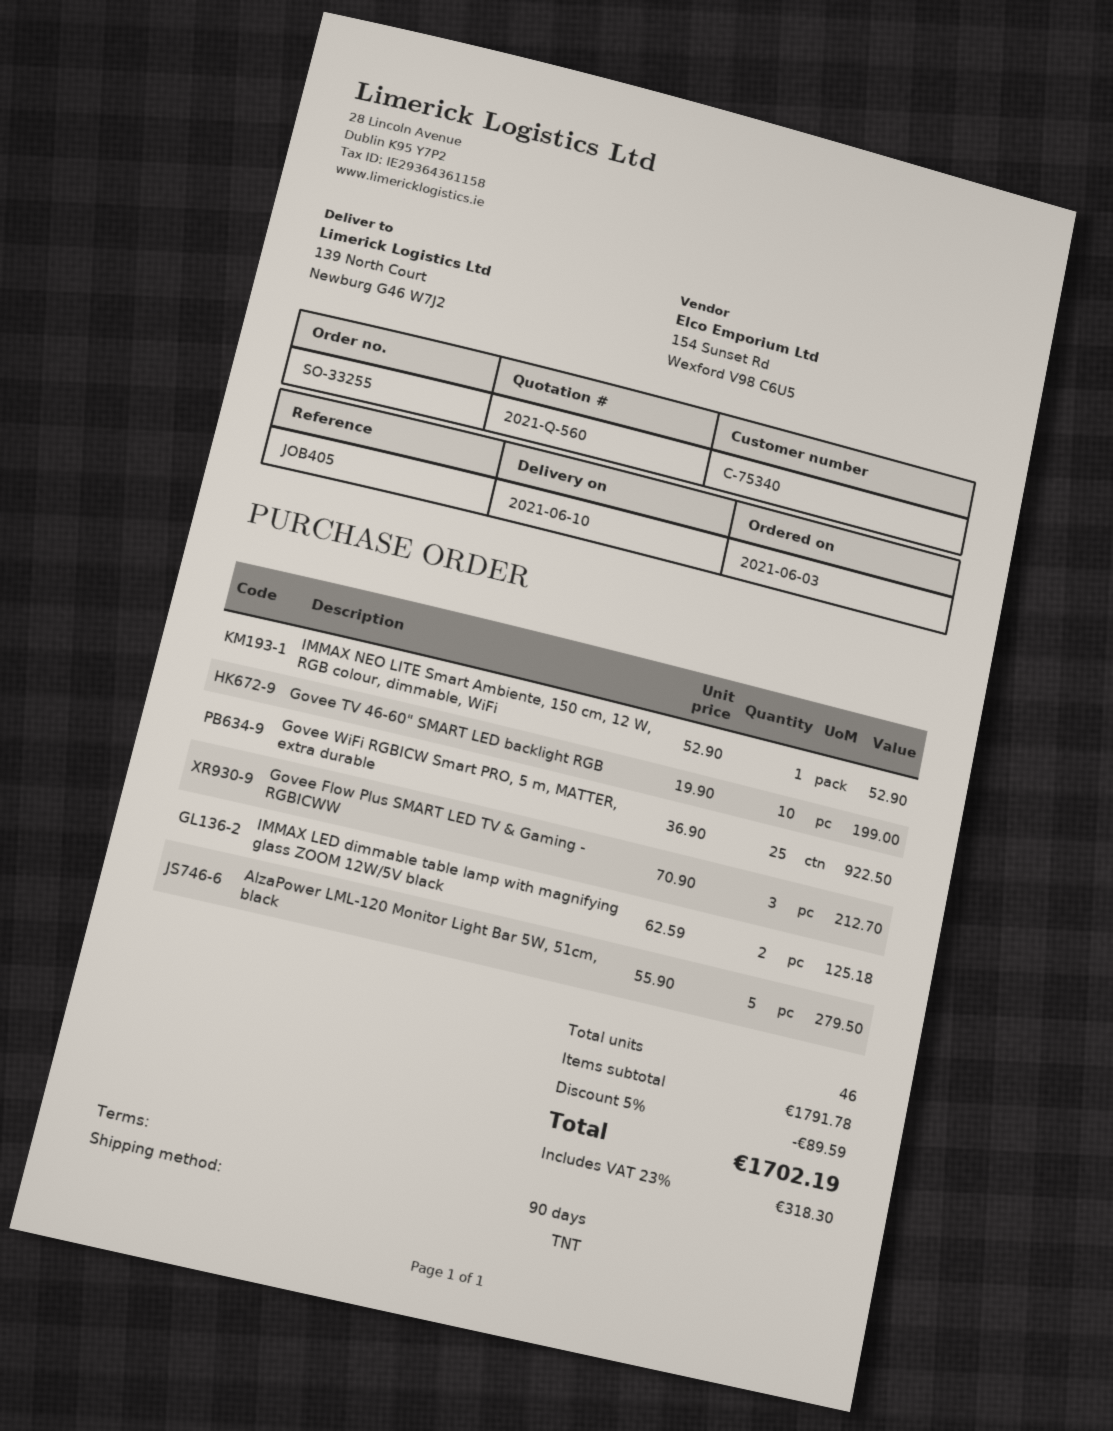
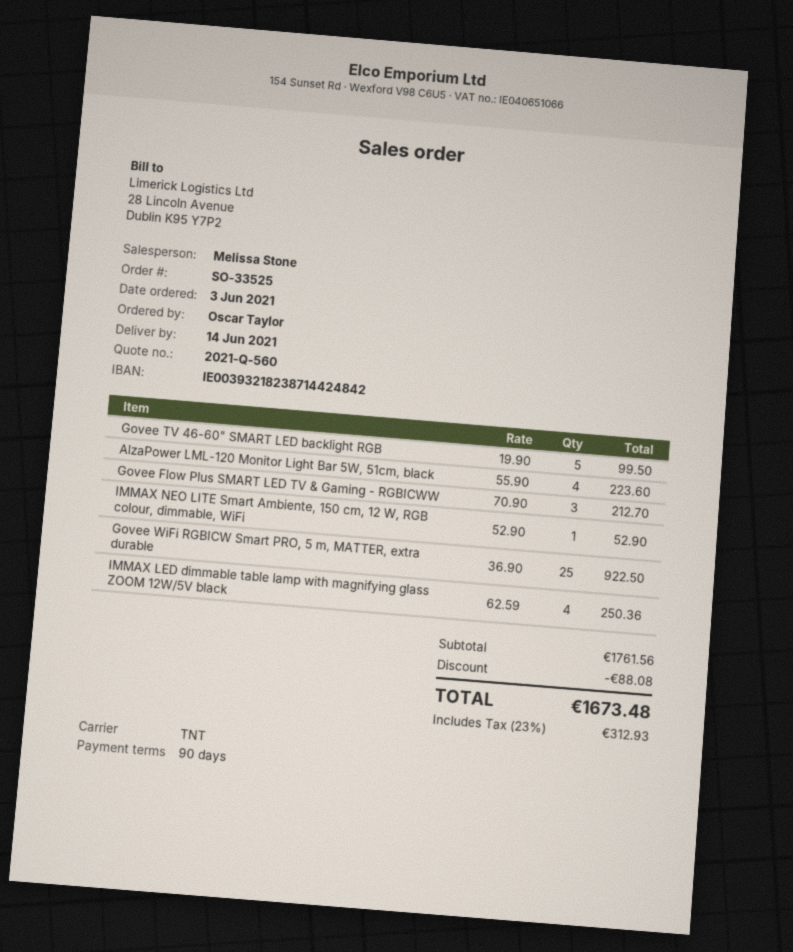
order number: SO-33255 -> SO-33525
delivery date: 2021-06-10 -> 2021-06-14
Govee TV 46-60" SMART LED backlight RGB: 10 x 19.90 = 199.00 -> 5 x 19.90 = 99.50
IMMAX LED dimmable table lamp with magnifying glass ZOOM 12W/5V black: 2 x 62.59 = 125.18 -> 4 x 62.59 = 250.36
AlzaPower LML-120 Monitor Light Bar 5W, 51cm, black: 5 x 55.90 = 279.50 -> 4 x 55.90 = 223.60
subtotal: 1791.78 -> 1761.56
discount: 89.59 -> 88.08
tax: 23% = 318.30 -> 23% = 312.93
total: 1702.19 -> 1673.48

